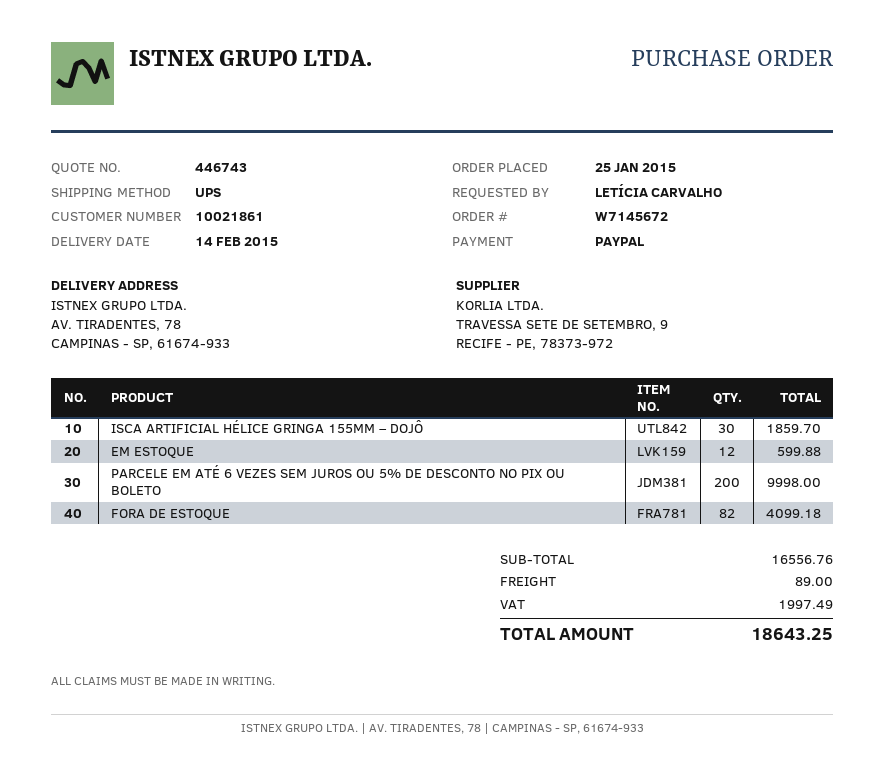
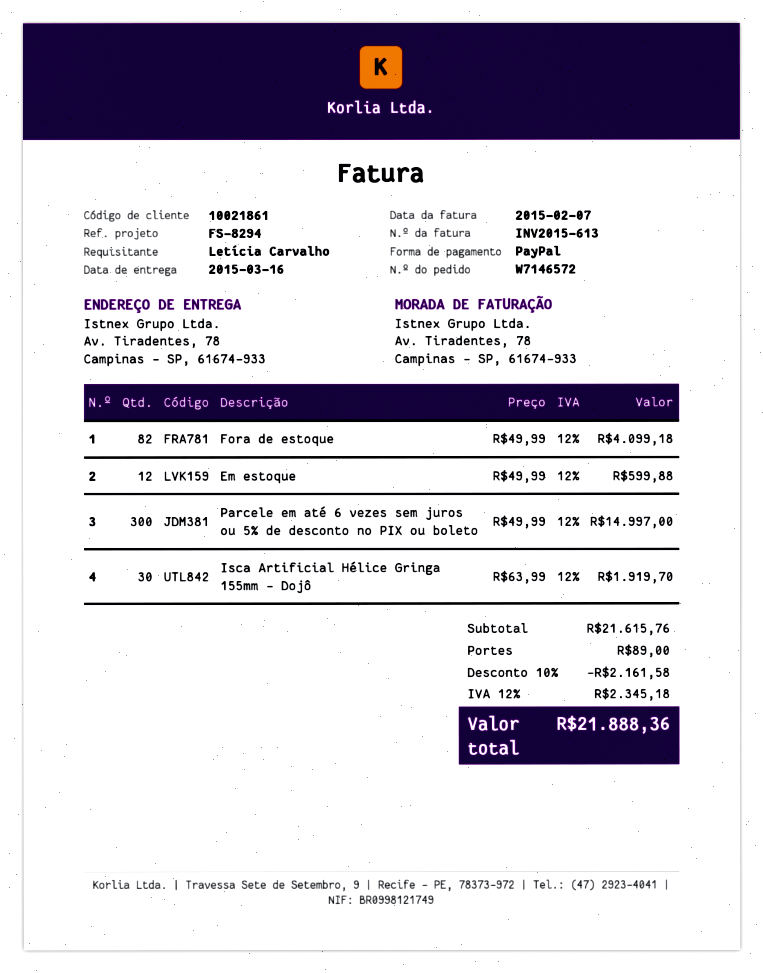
order number: W7145672 -> W7146572
delivery date: 2015-02-14 -> 2015-03-16
ISCA ARTIFICIAL HÉLICE GRINGA 155MM – DOJÔ: 30 for 1859.70 -> 30 for 1919.70
PARCELE EM ATÉ 6 VEZES SEM JUROS OU 5% DE DESCONTO NO PIX OU BOLETO: 200 for 9998.00 -> 300 for 14997.00
subtotal: 16556.76 -> 21615.76
discount: none -> 10% = 2161.58
tax: 1997.49 -> 2345.18
total: 18643.25 -> 21888.36

